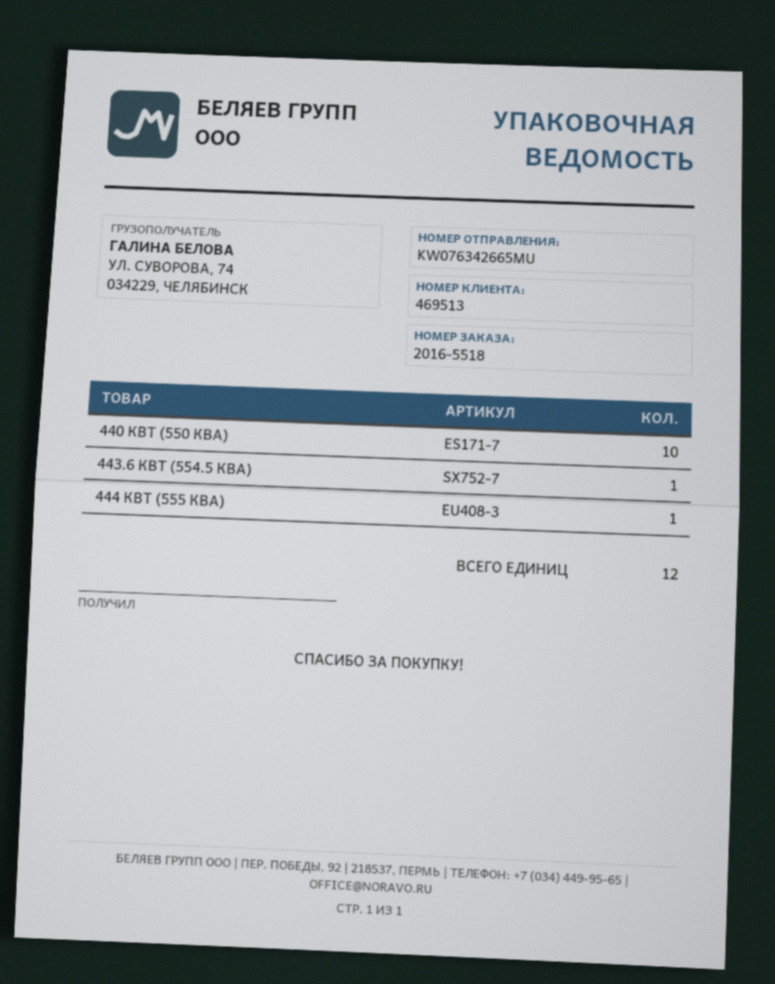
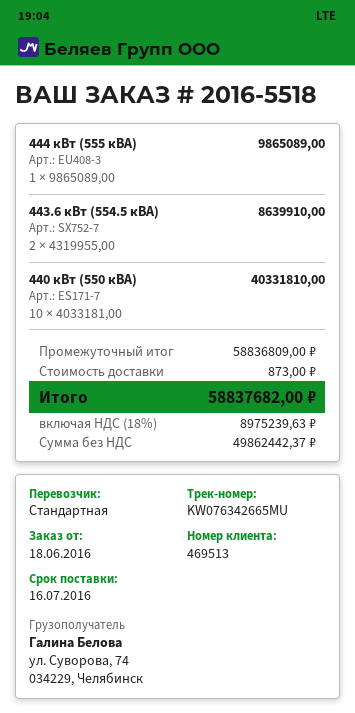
443.6 КВТ (554.5 КВА): 1 -> 2

